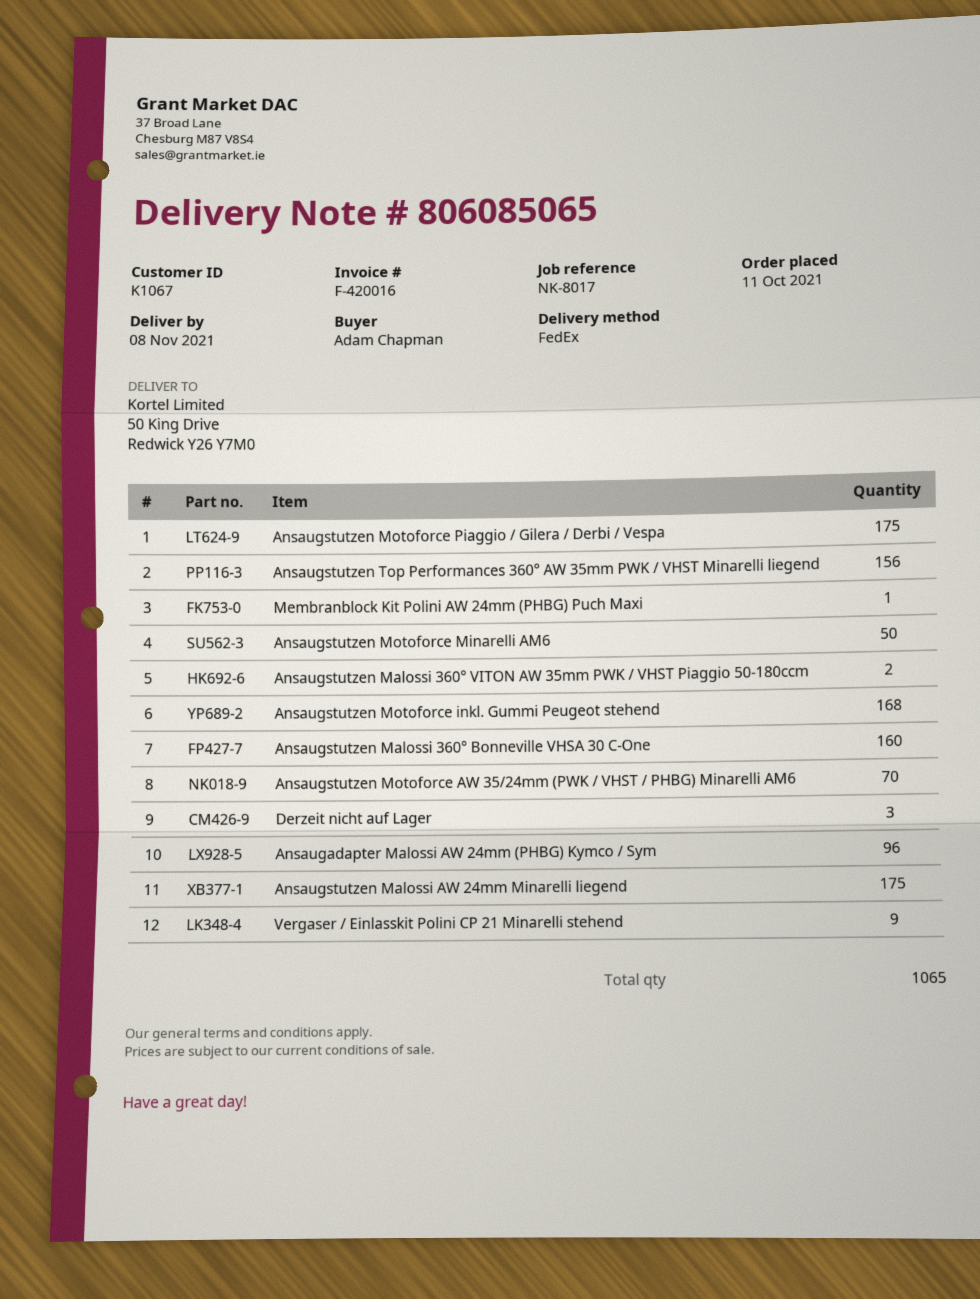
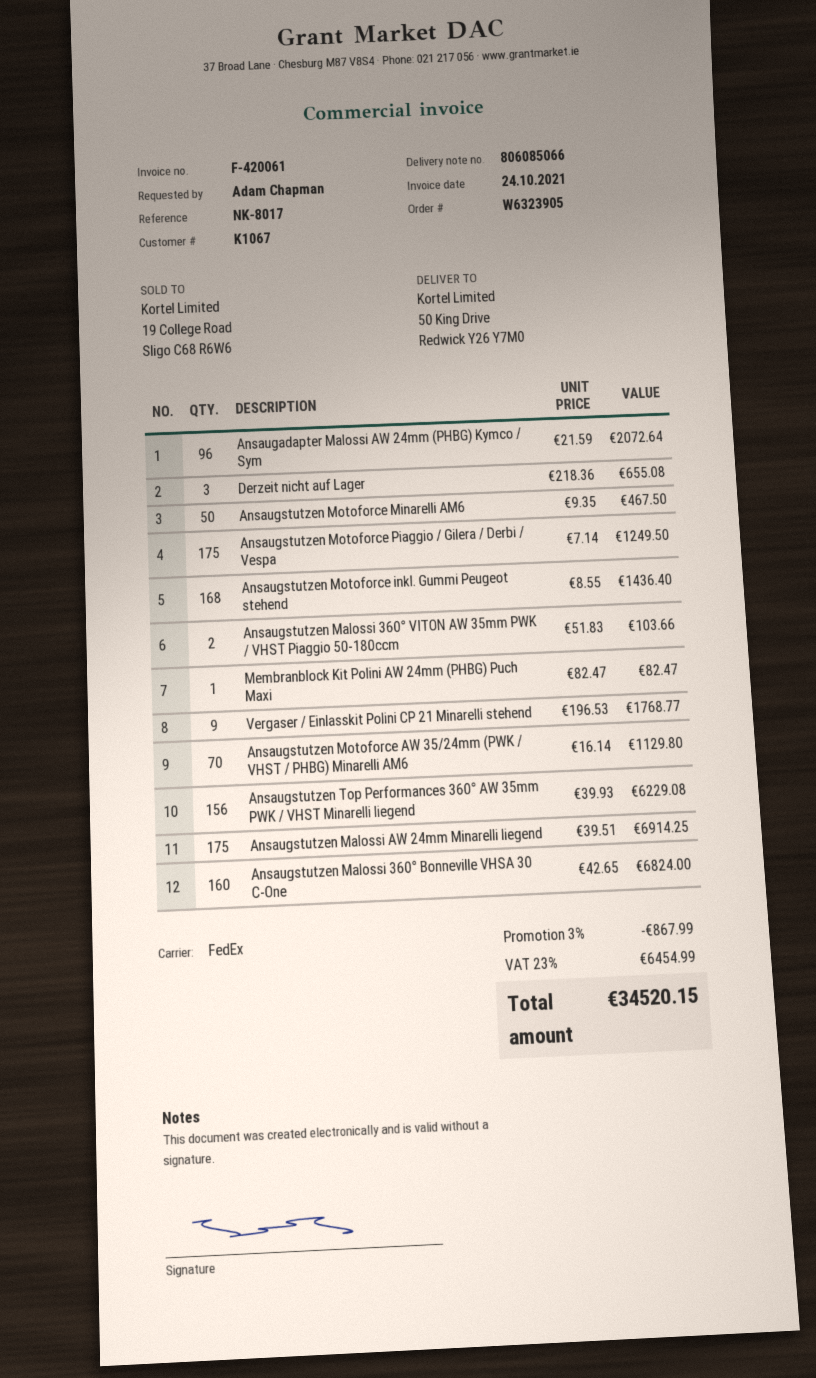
delivery note number: 806085065 -> 806085066
invoice number: F-420016 -> F-420061

